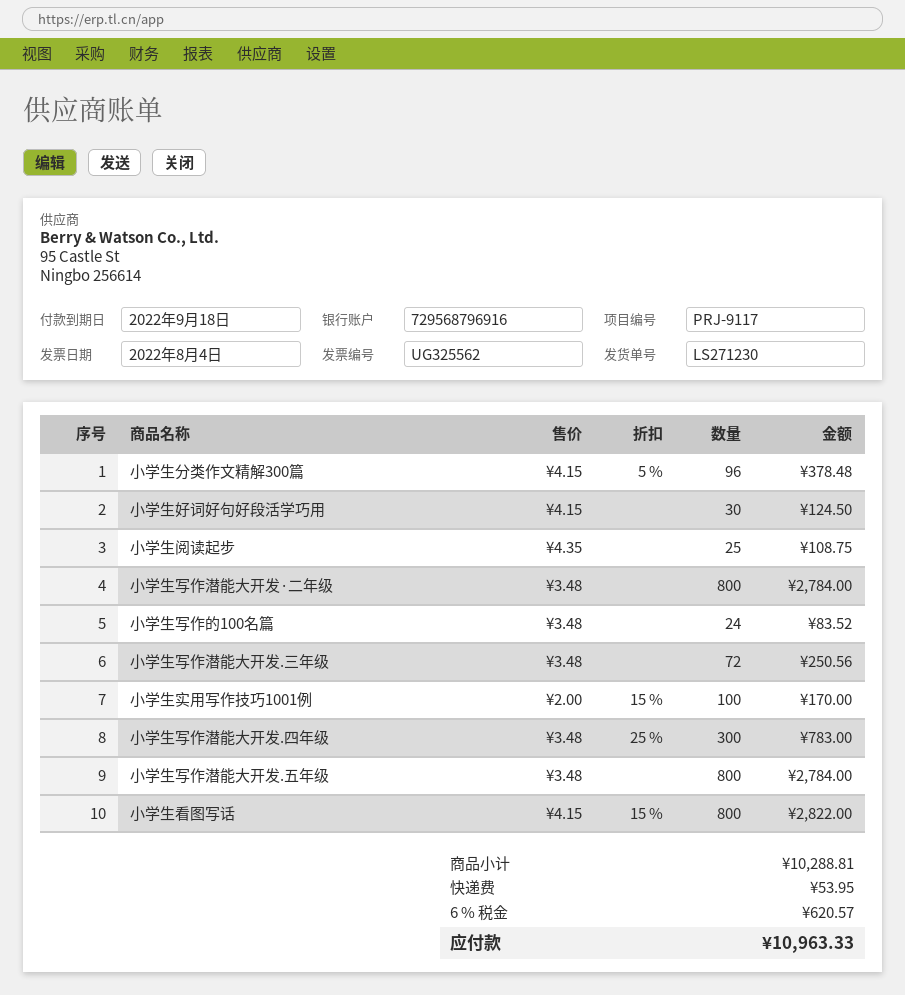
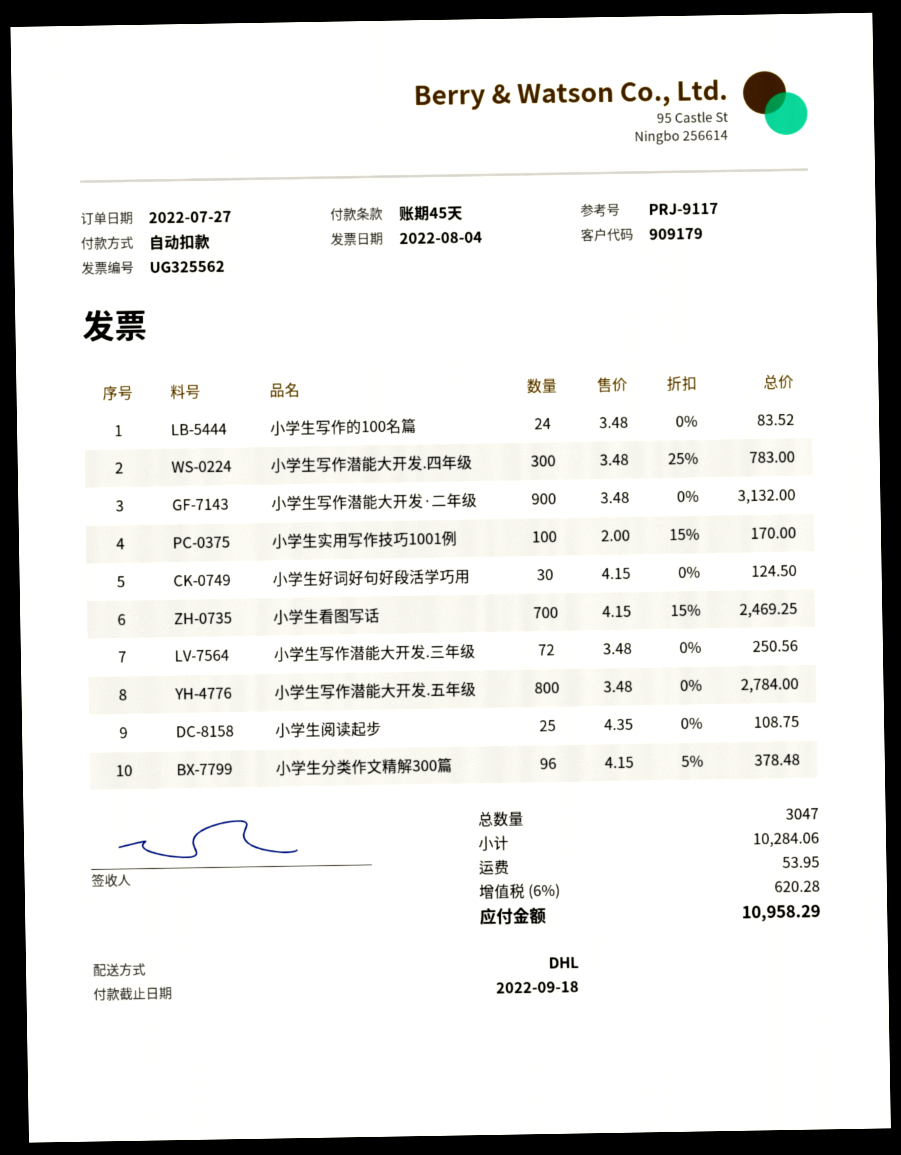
小学生写作潜能大开发·二年级: 800 x 3.48 = 2784.00 -> 900 x 3.48 = 3132.00
小学生看图写话: 800 x 4.15 - 15% = 2822.00 -> 700 x 4.15 - 15% = 2469.25
subtotal: 10288.81 -> 10284.06
tax: 6% = 620.57 -> 6% = 620.28
total: 10963.33 -> 10958.29

